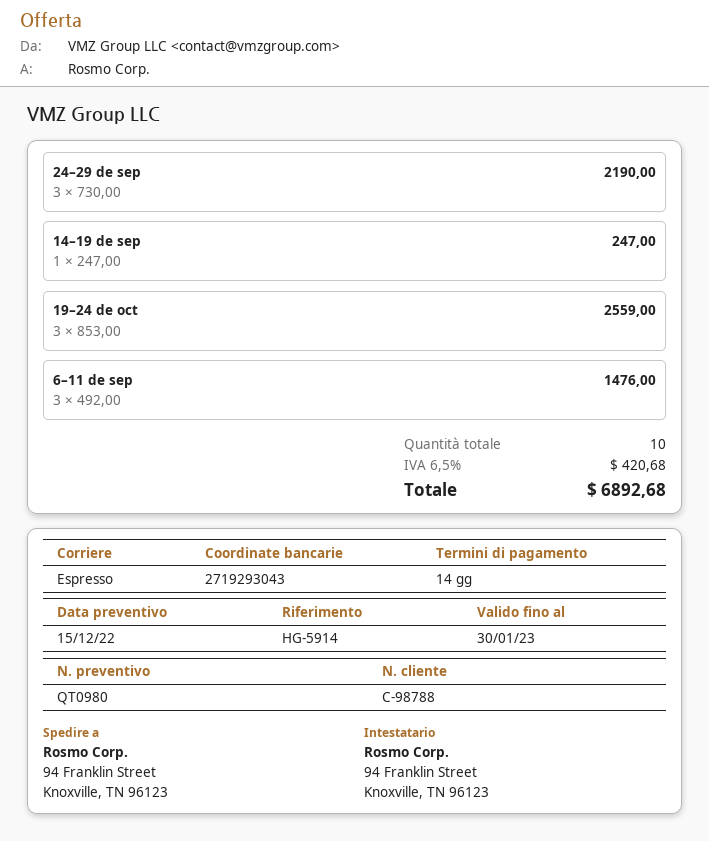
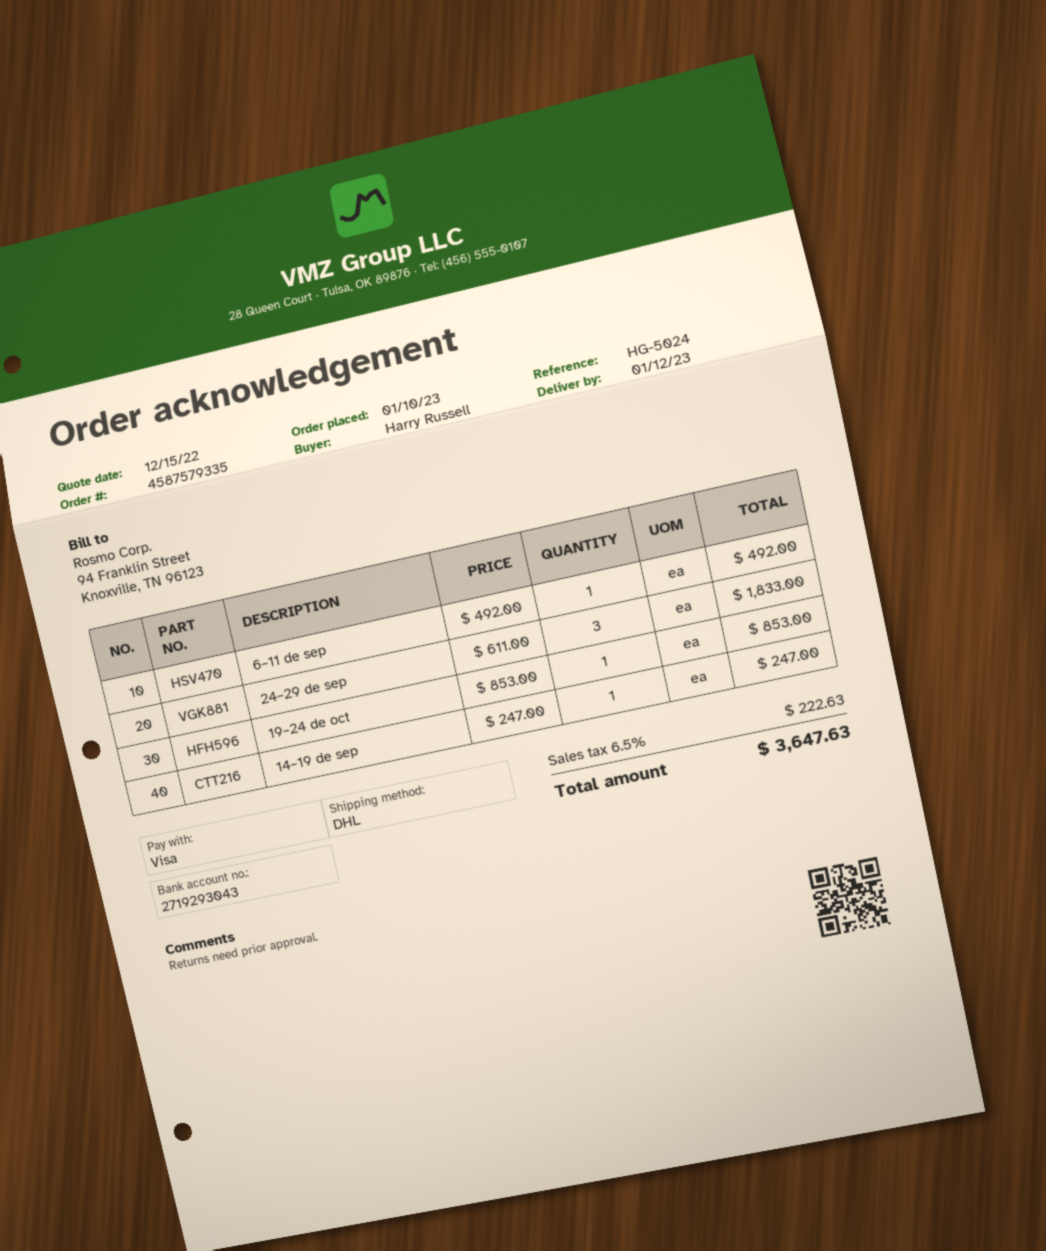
reference: HG-5914 -> HG-5024
shipping method: express -> DHL
24–29 de sep: 3 x 730.00 = 2190.00 -> 3 x 611.00 = 1833.00
19–24 de oct: 3 x 853.00 = 2559.00 -> 1 x 853.00 = 853.00
6–11 de sep: 3 x 492.00 = 1476.00 -> 1 x 492.00 = 492.00
tax: 6.5% = 420.68 -> 6.5% = 222.63
total: 6892.68 -> 3647.63

